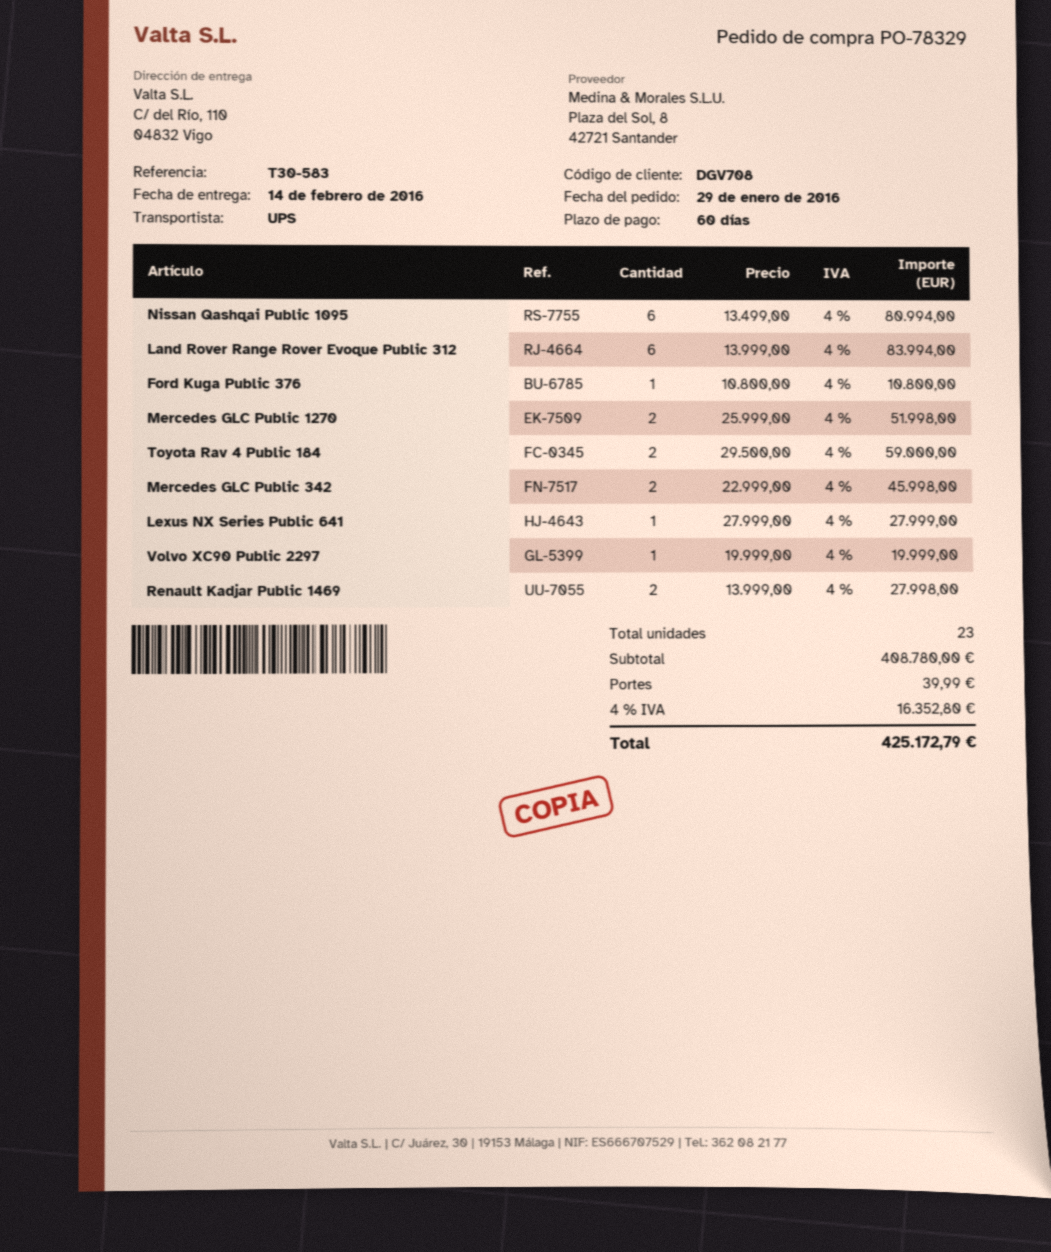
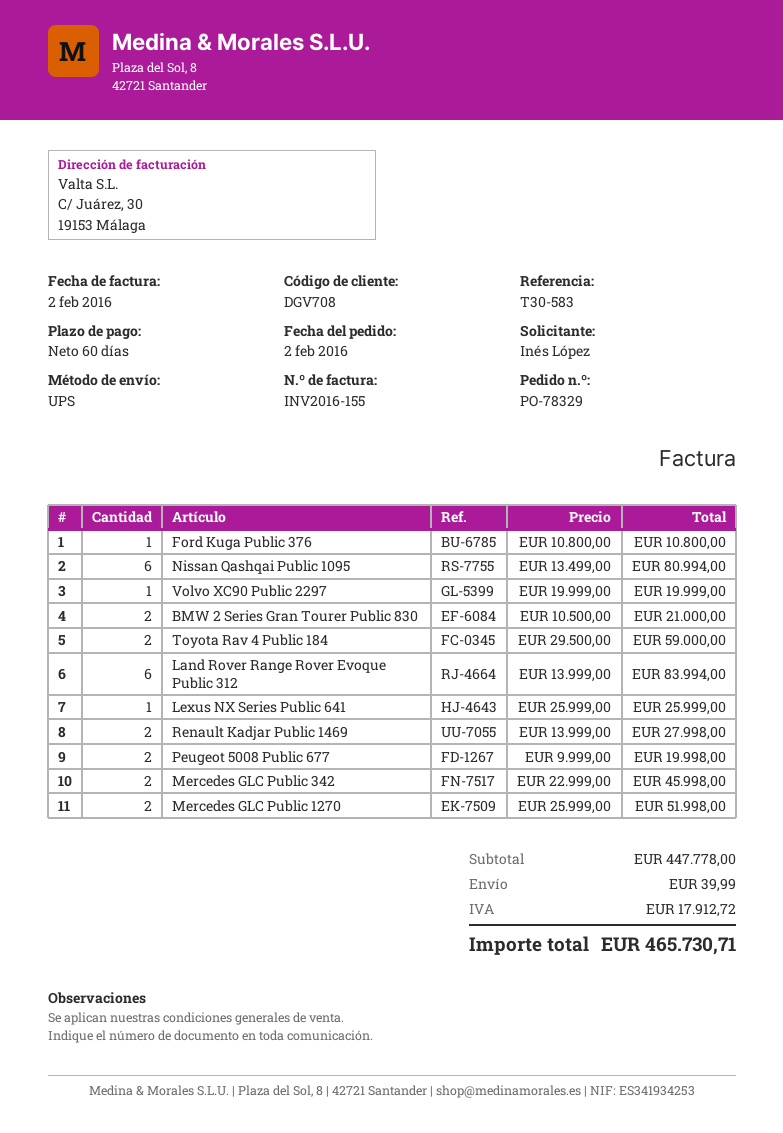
order date: 2016-01-29 -> 2016-02-02
Lexus NX Series Public 641: 1 x 27999.00 = 27999.00 -> 1 x 25999.00 = 25999.00
BMW 2 Series Gran Tourer Public 830: none -> 2 x 10500.00 = 21000.00
Peugeot 5008 Public 677: none -> 2 x 9999.00 = 19998.00
subtotal: 408780.00 -> 447778.00
tax: 16352.80 -> 17912.72
total: 425172.79 -> 465730.71

